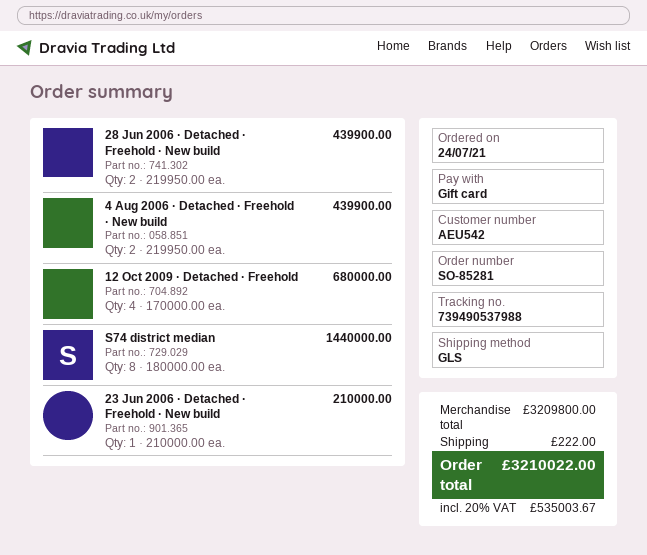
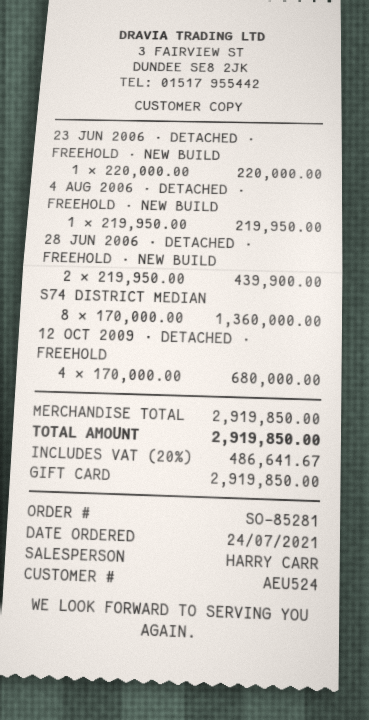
customer number: AEU542 -> AEU524
4 Aug 2006 · Detached · Freehold · New build: 2 x 219950.00 = 439900.00 -> 1 x 219950.00 = 219950.00
S74 district median: 8 x 180000.00 = 1440000.00 -> 8 x 170000.00 = 1360000.00
23 Jun 2006 · Detached · Freehold · New build: 1 x 210000.00 = 210000.00 -> 1 x 220000.00 = 220000.00
subtotal: 3209800.00 -> 2919850.00
shipping: 222.00 -> none
tax: 20% = 535003.67 -> 20% = 486641.67
total: 3210022.00 -> 2919850.00

